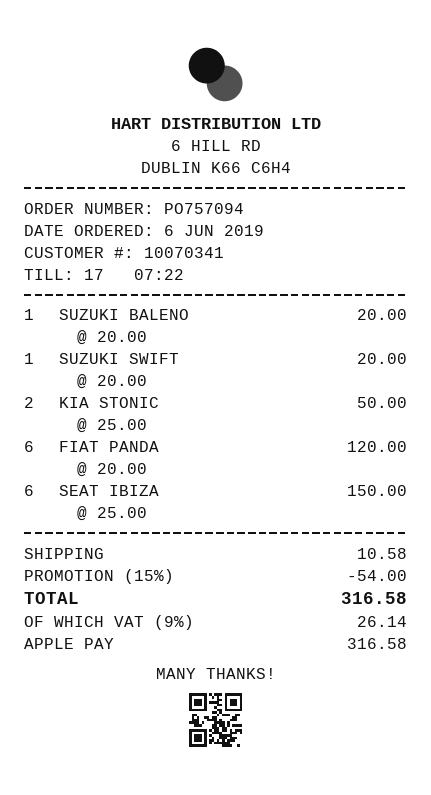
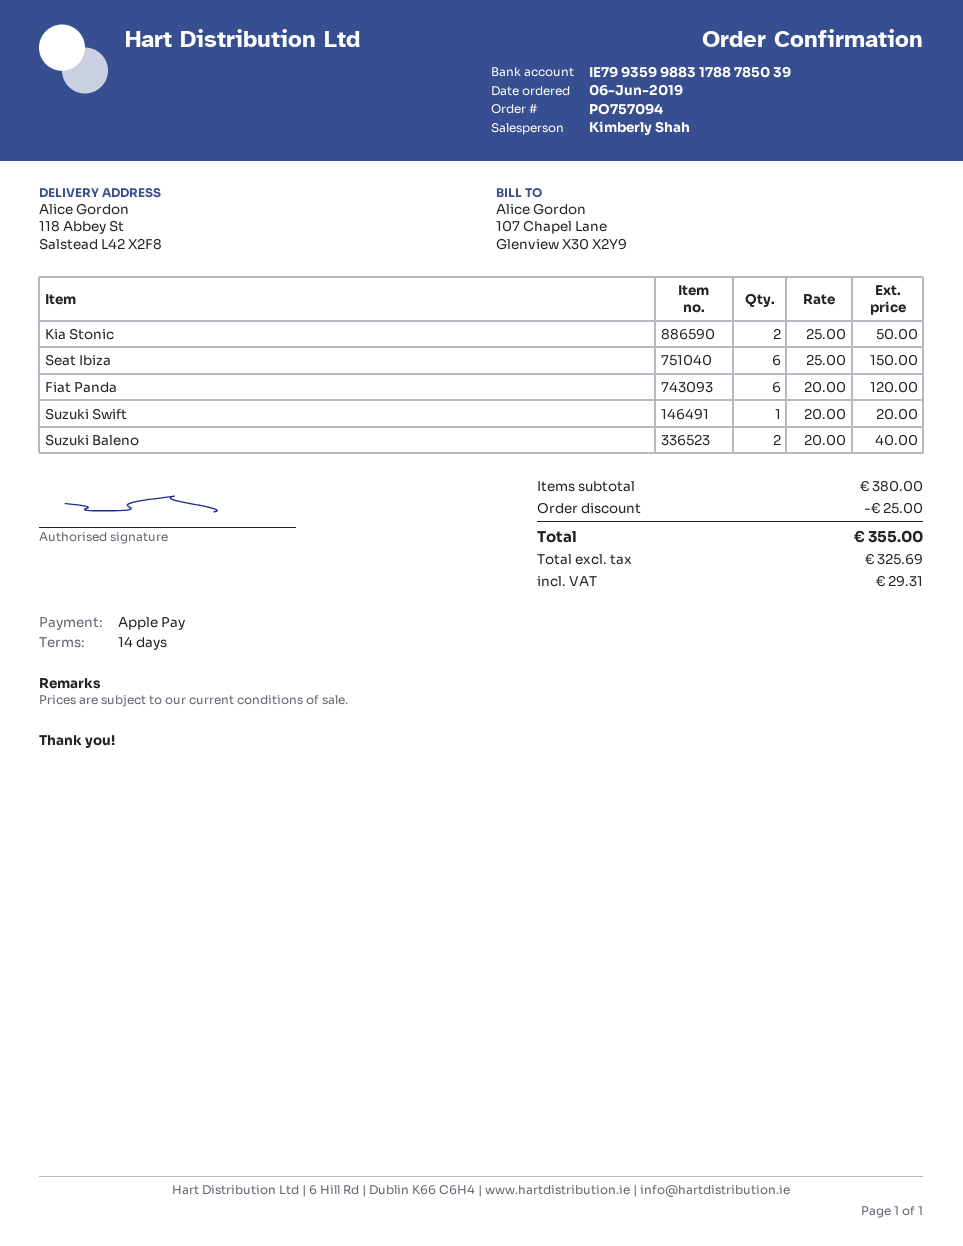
SUZUKI BALENO: 1 x 20.00 = 20.00 -> 2 x 20.00 = 40.00
discount: 54.00 -> 25.00
shipping: 10.58 -> none
tax: 26.14 -> 29.31
total: 316.58 -> 355.00

